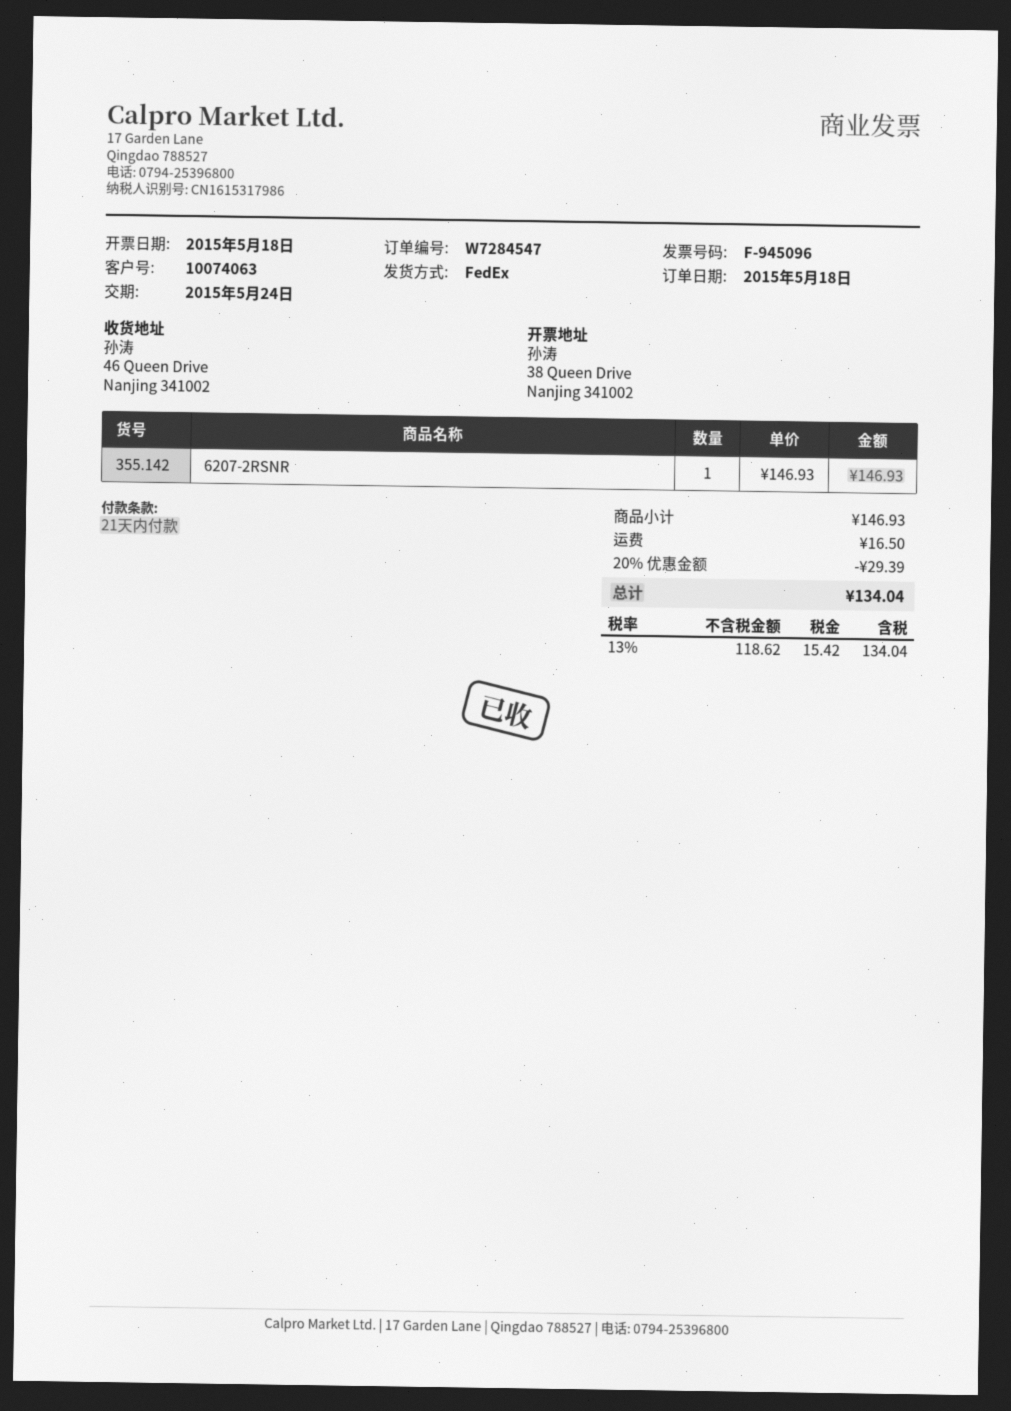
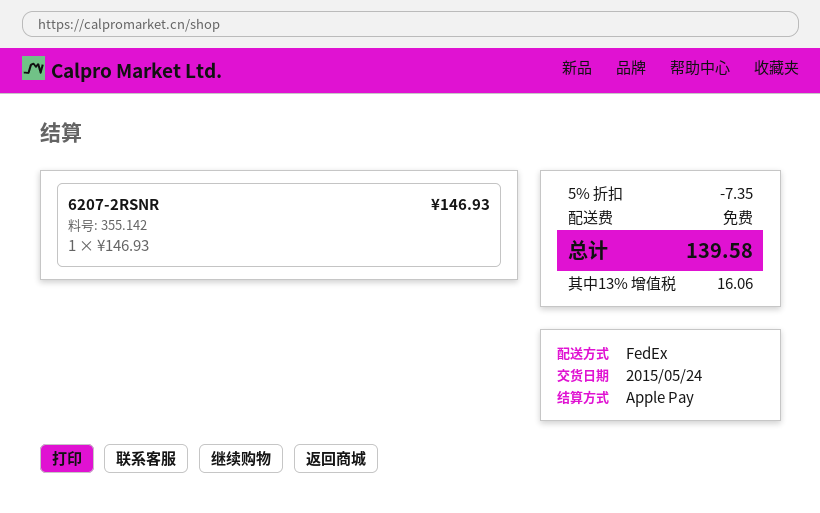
discount: 20% = 29.39 -> 5% = 7.35
shipping: 16.50 -> 0.00
tax: 13% = 15.42 -> 13% = 16.06
total: 134.04 -> 139.58

